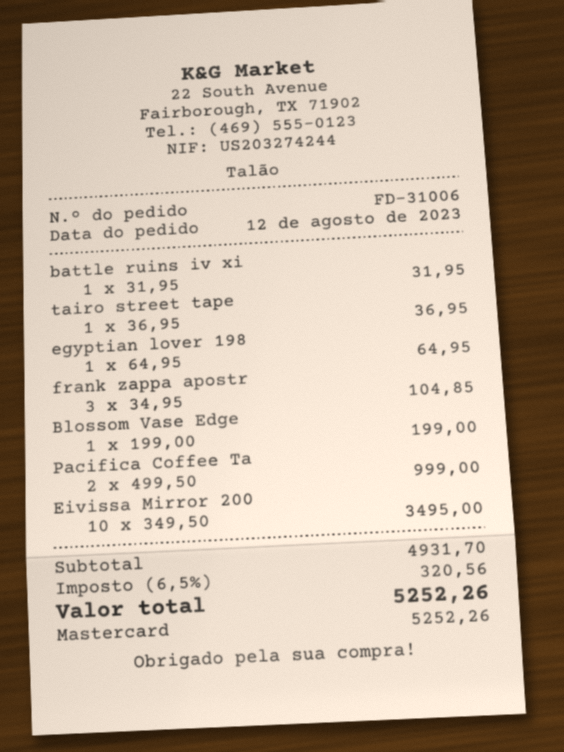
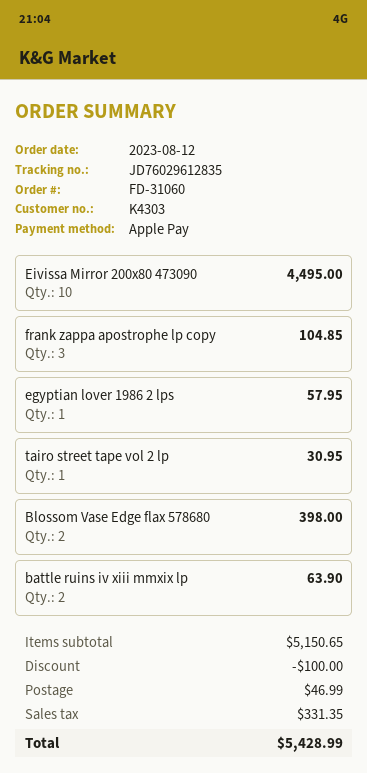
order number: FD-31006 -> FD-31060
payment method: Mastercard -> Apple Pay
battle ruins iv xi: 1 for 31.95 -> 2 for 63.90
tairo street tape: 1 for 36.95 -> 1 for 30.95
egyptian lover 198: 1 for 64.95 -> 1 for 57.95
Blossom Vase Edge: 1 for 199.00 -> 2 for 398.00
Pacifica Coffee Ta: 2 for 999.00 -> none
Eivissa Mirror 200: 10 for 3495.00 -> 10 for 4495.00
subtotal: 4931.70 -> 5150.65
discount: none -> 100.00
shipping: none -> 46.99
tax: 320.56 -> 331.35
total: 5252.26 -> 5428.99

